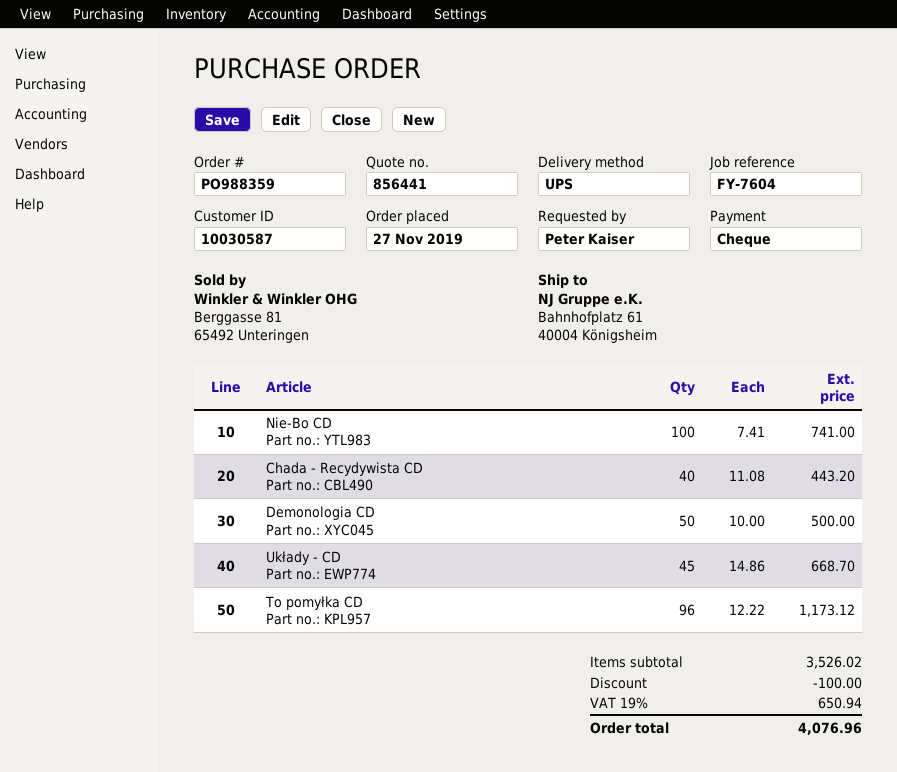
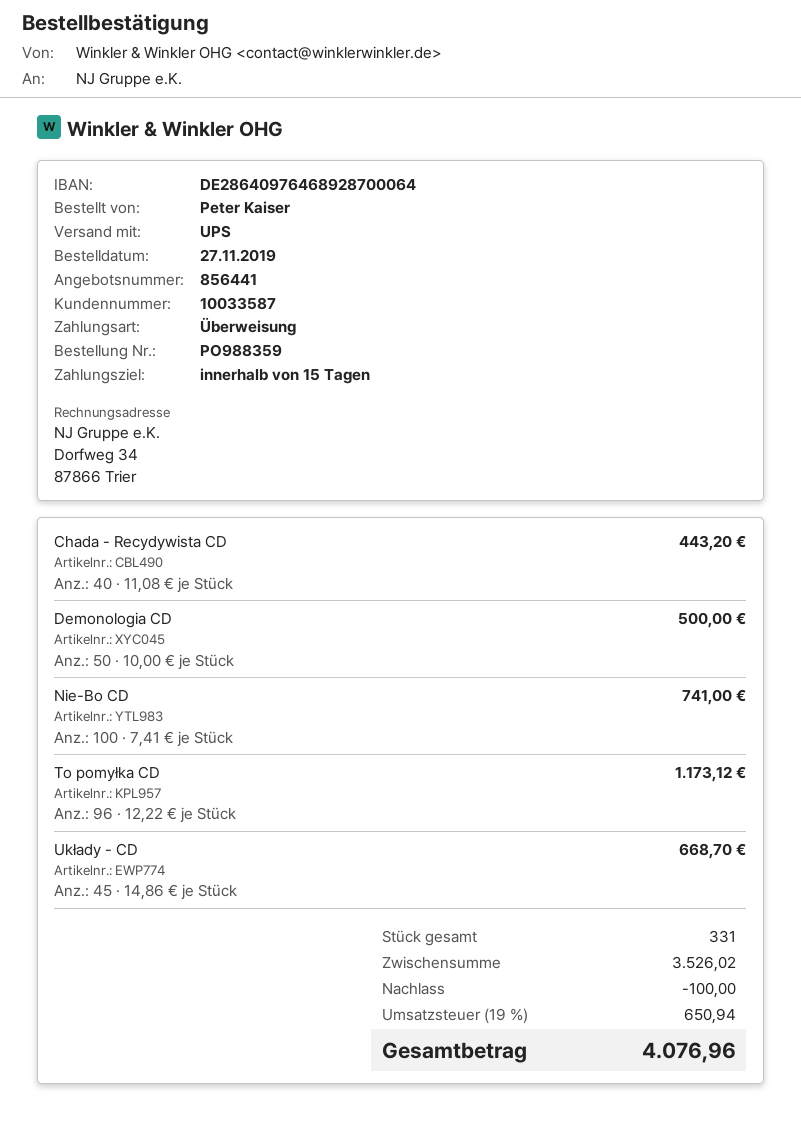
customer number: 10030587 -> 10033587
payment method: cheque -> bank transfer

